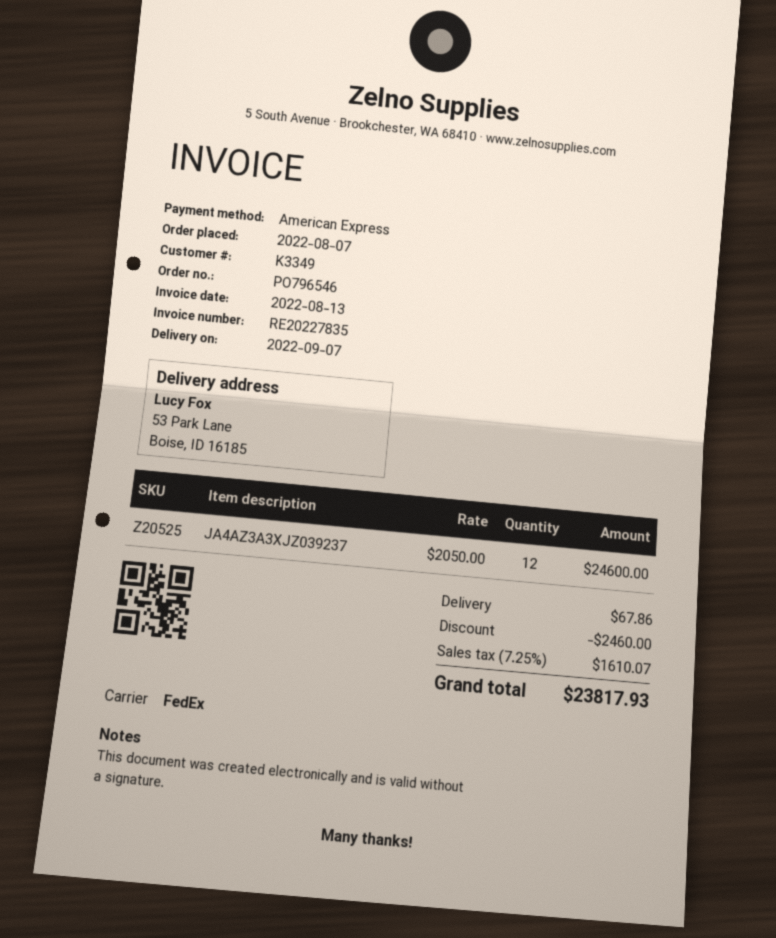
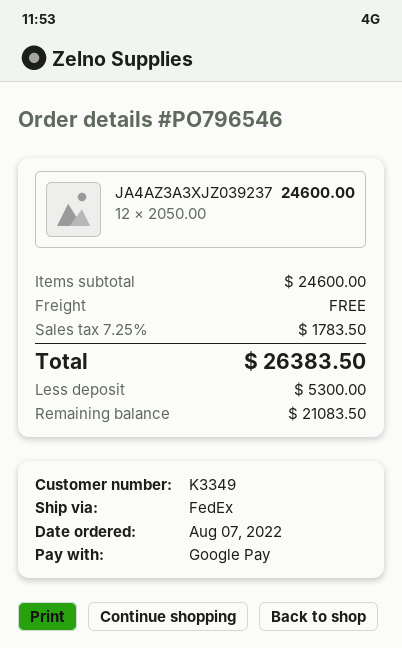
payment method: American Express -> Google Pay
discount: 2460.00 -> none
shipping: 67.86 -> 0.00
tax: 7.25% = 1610.07 -> 7.25% = 1783.50
total: 23817.93 -> 26383.50

